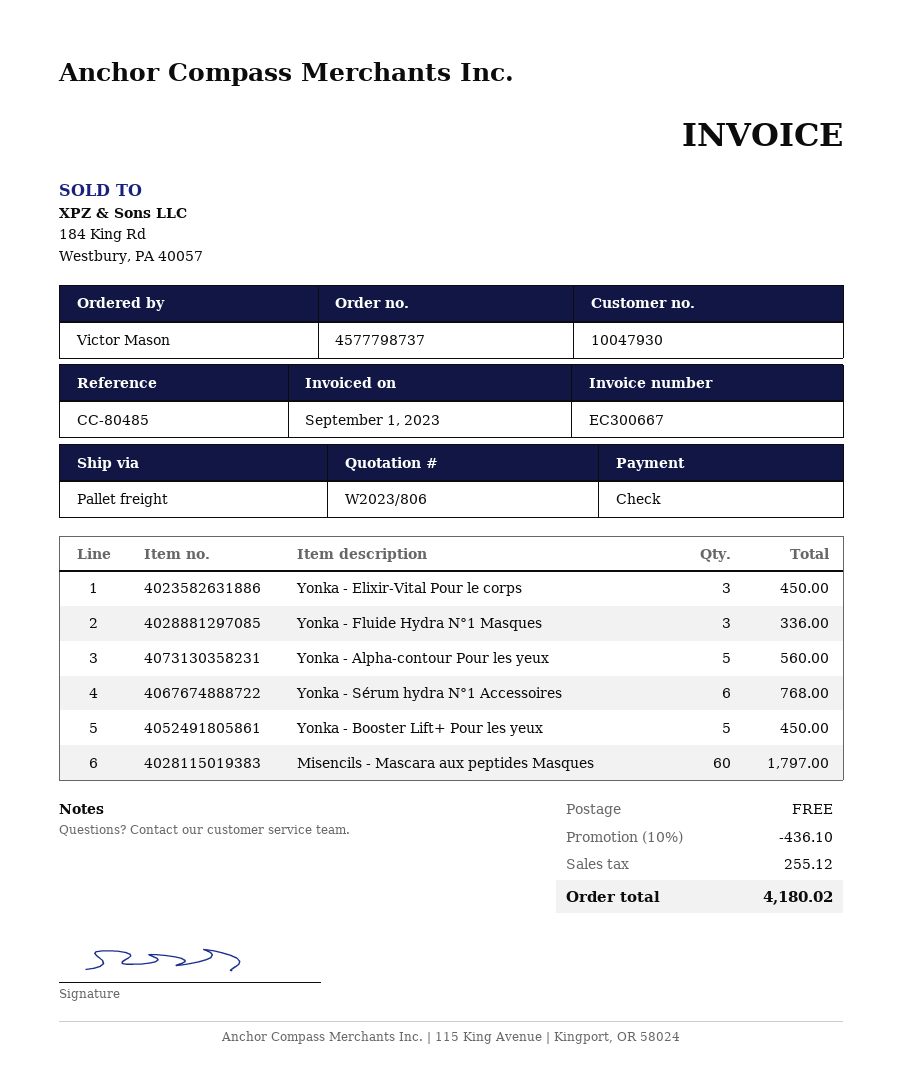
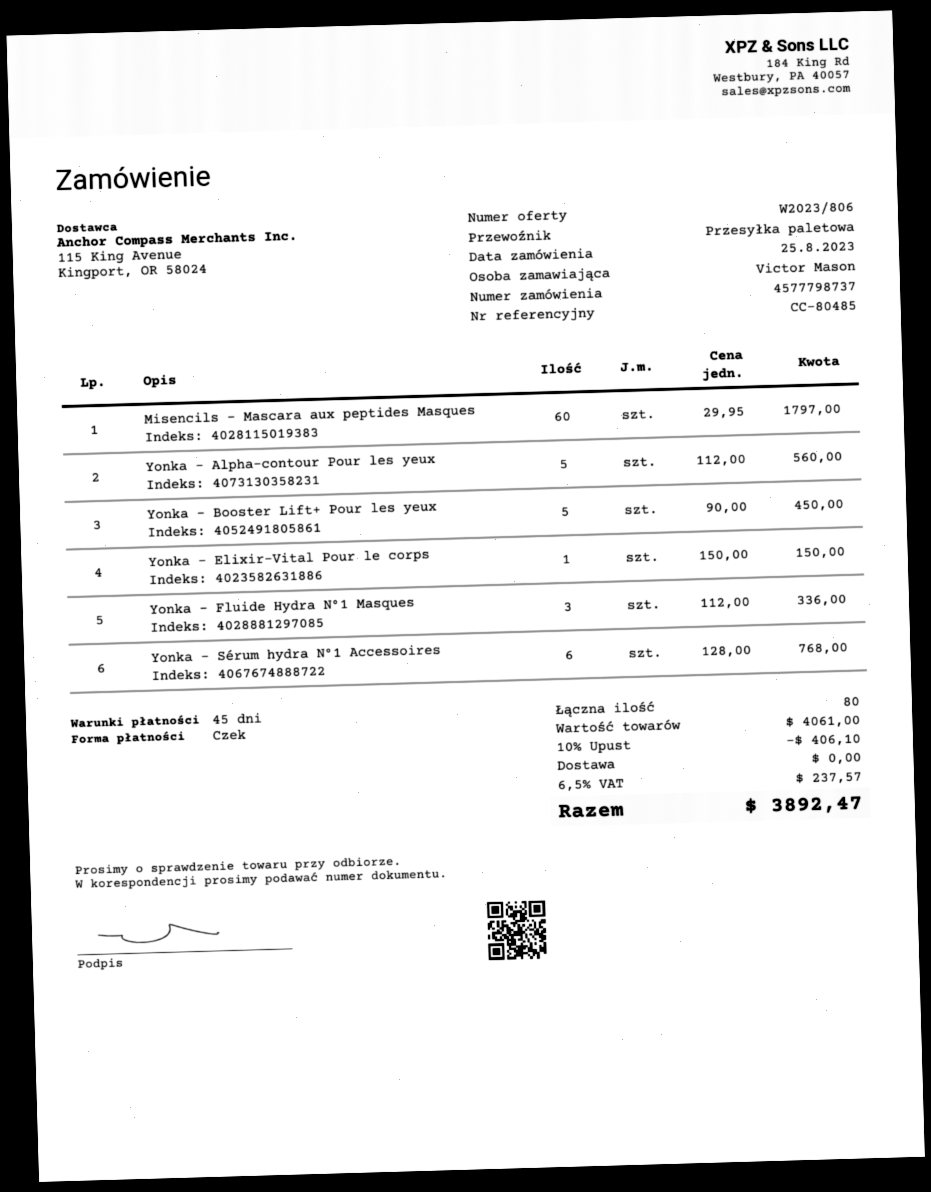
Yonka - Elixir-Vital Pour le corps: 3 for 450.00 -> 1 for 150.00
discount: 10% = 436.10 -> 10% = 406.10
tax: 255.12 -> 237.57
total: 4180.02 -> 3892.47

